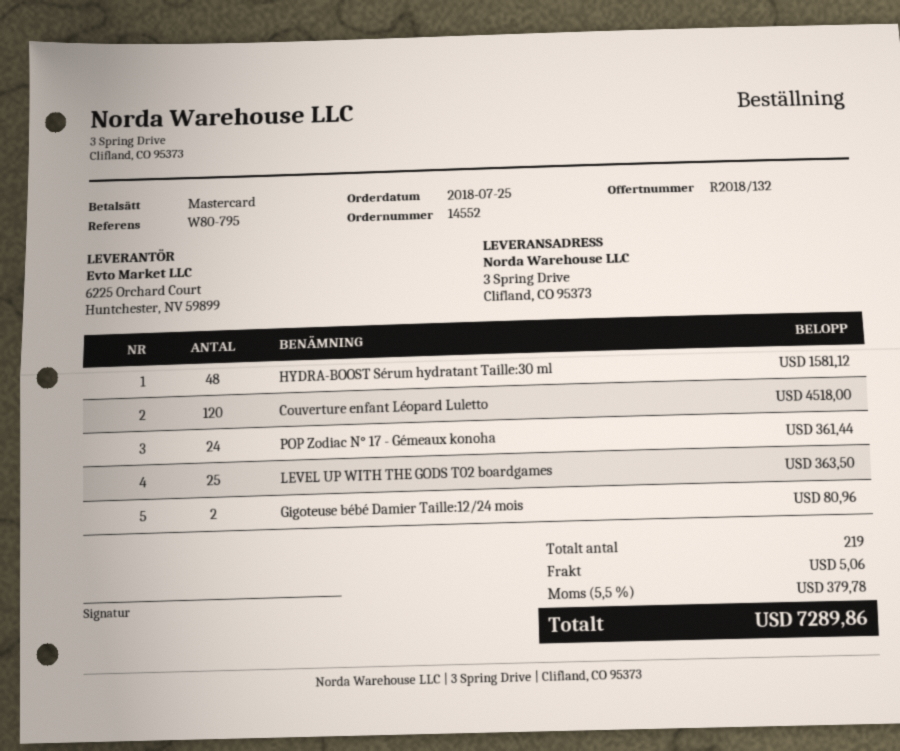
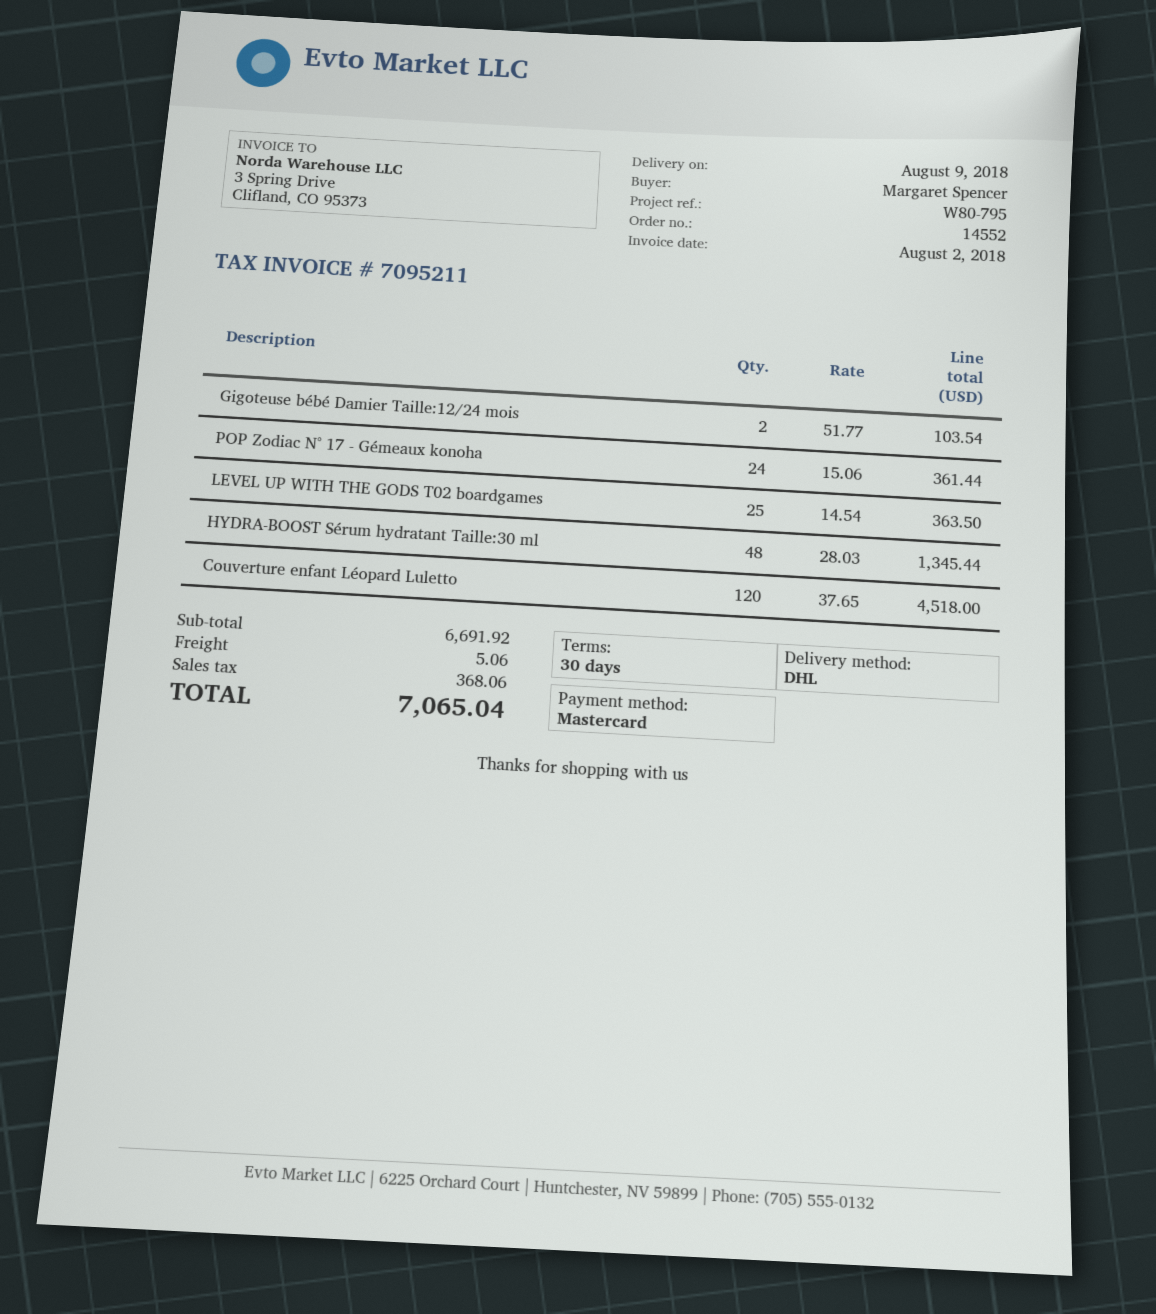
HYDRA-BOOST Sérum hydratant Taille:30 ml: 48 for 1581.12 -> 48 for 1345.44
Gigoteuse bébé Damier Taille:12/24 mois: 2 for 80.96 -> 2 for 103.54
tax: 379.78 -> 368.06
total: 7289.86 -> 7065.04

